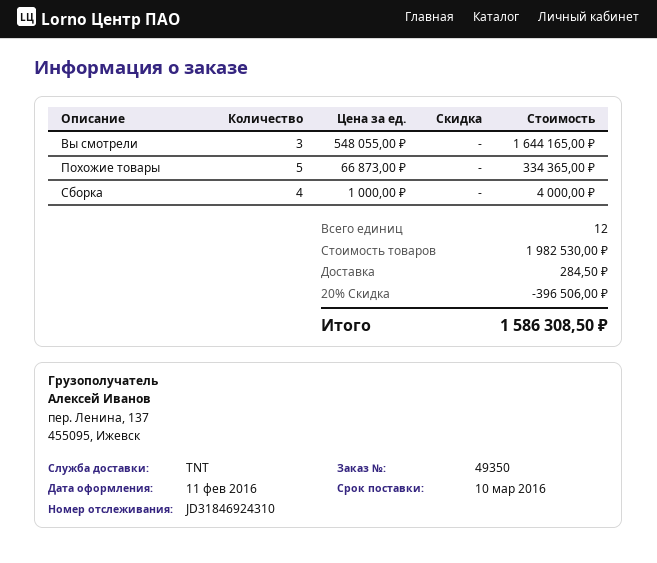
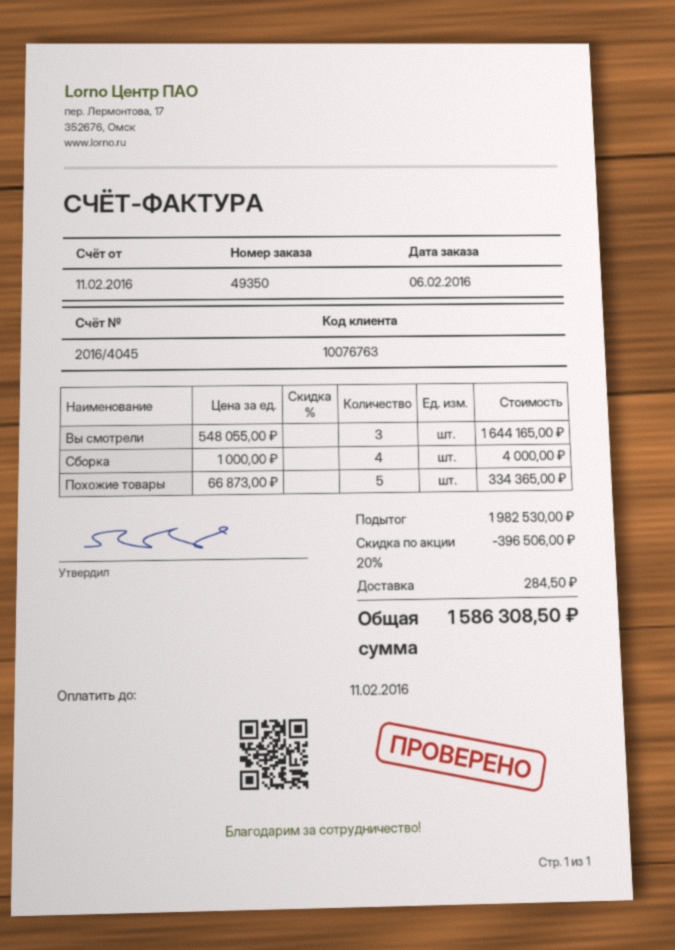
order date: 2016-02-11 -> 2016-02-06

